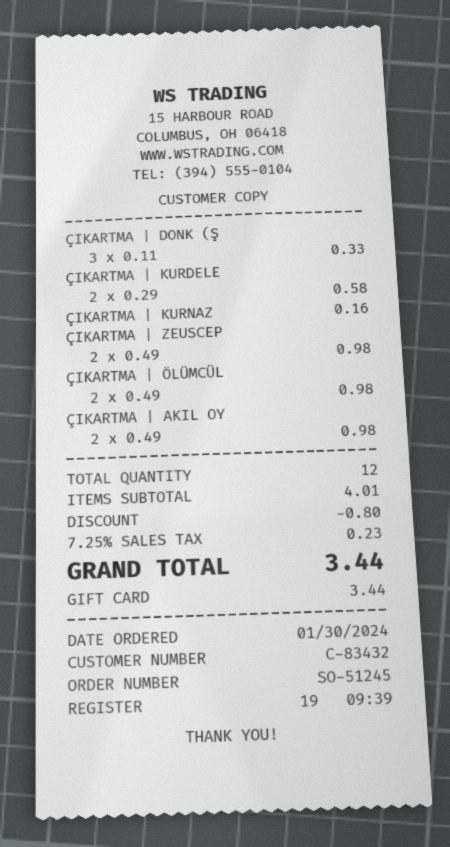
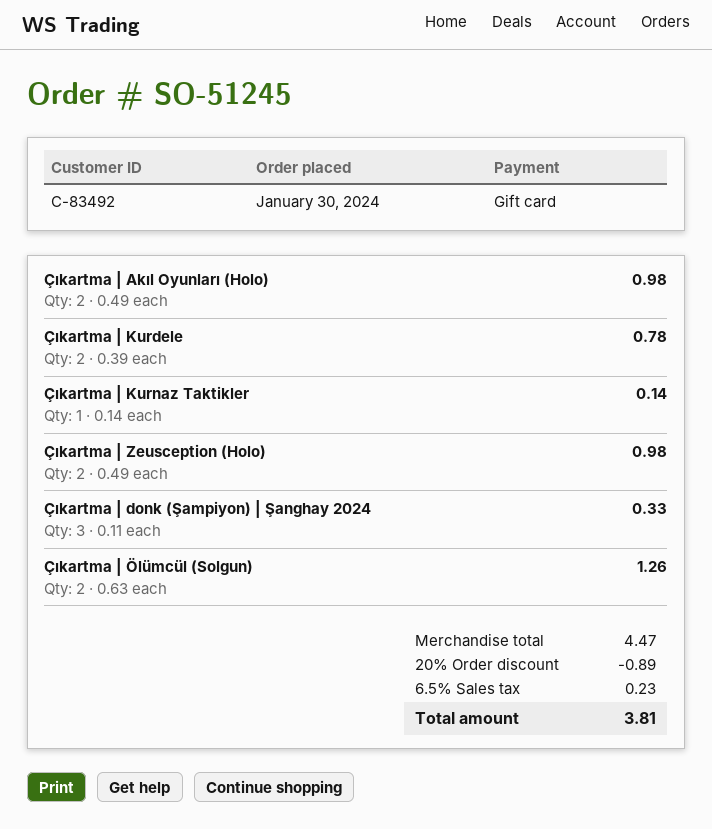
customer number: C-83432 -> C-83492
ÇIKARTMA | KURDELE: 2 x 0.29 = 0.58 -> 2 x 0.39 = 0.78
ÇIKARTMA | KURNAZ: 1 x 0.16 = 0.16 -> 1 x 0.14 = 0.14
ÇIKARTMA | ÖLÜMCÜL: 2 x 0.49 = 0.98 -> 2 x 0.63 = 1.26
subtotal: 4.01 -> 4.47
discount: 0.80 -> 0.89
tax: 7.25% = 0.23 -> 6.5% = 0.23
total: 3.44 -> 3.81

